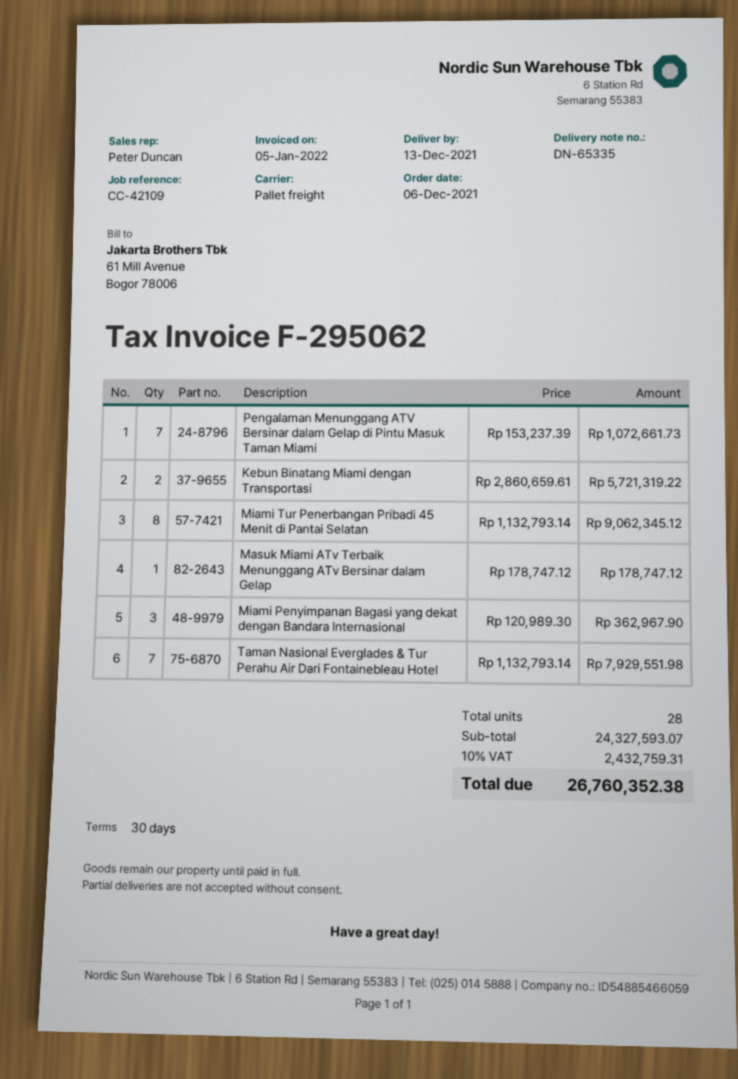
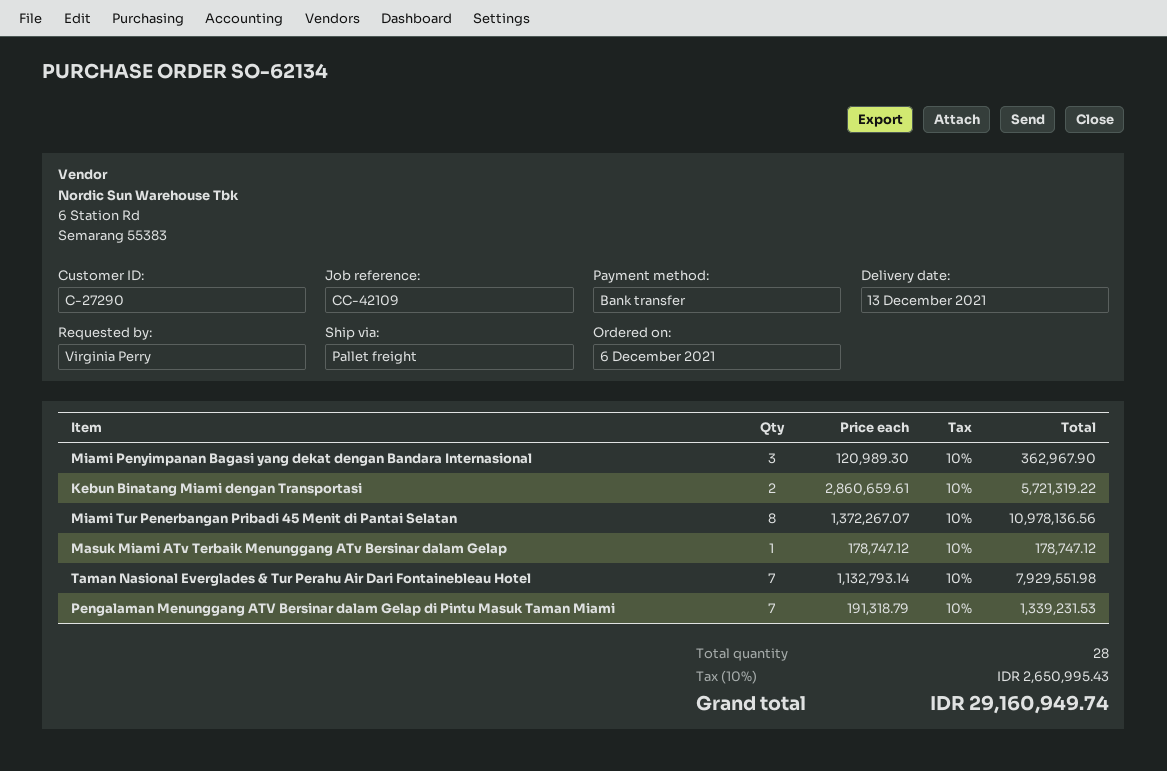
Pengalaman Menunggang ATV Bersinar dalam Gelap di Pintu Masuk Taman Miami: 7 x 153237.39 = 1072661.73 -> 7 x 191318.79 = 1339231.53
Miami Tur Penerbangan Pribadi 45 Menit di Pantai Selatan: 8 x 1132793.14 = 9062345.12 -> 8 x 1372267.07 = 10978136.56
tax: 10% = 2432759.31 -> 10% = 2650995.43
total: 26760352.38 -> 29160949.74

